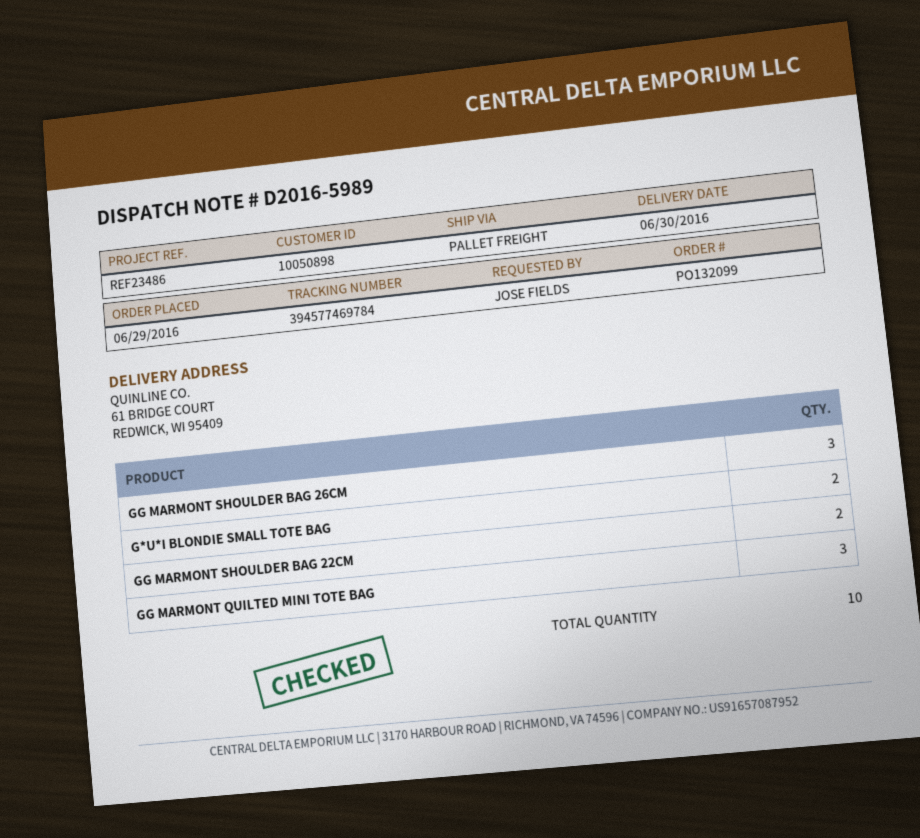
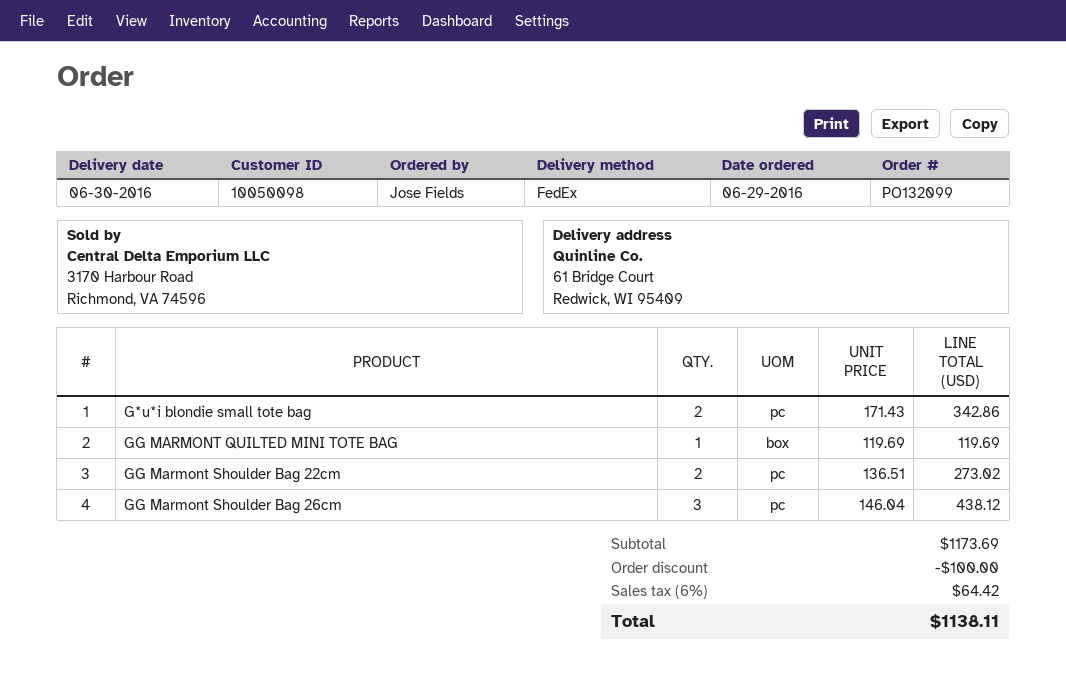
customer number: 10050898 -> 10050098
shipping method: pallet freight -> FedEx
GG MARMONT QUILTED MINI TOTE BAG: 3 -> 1

